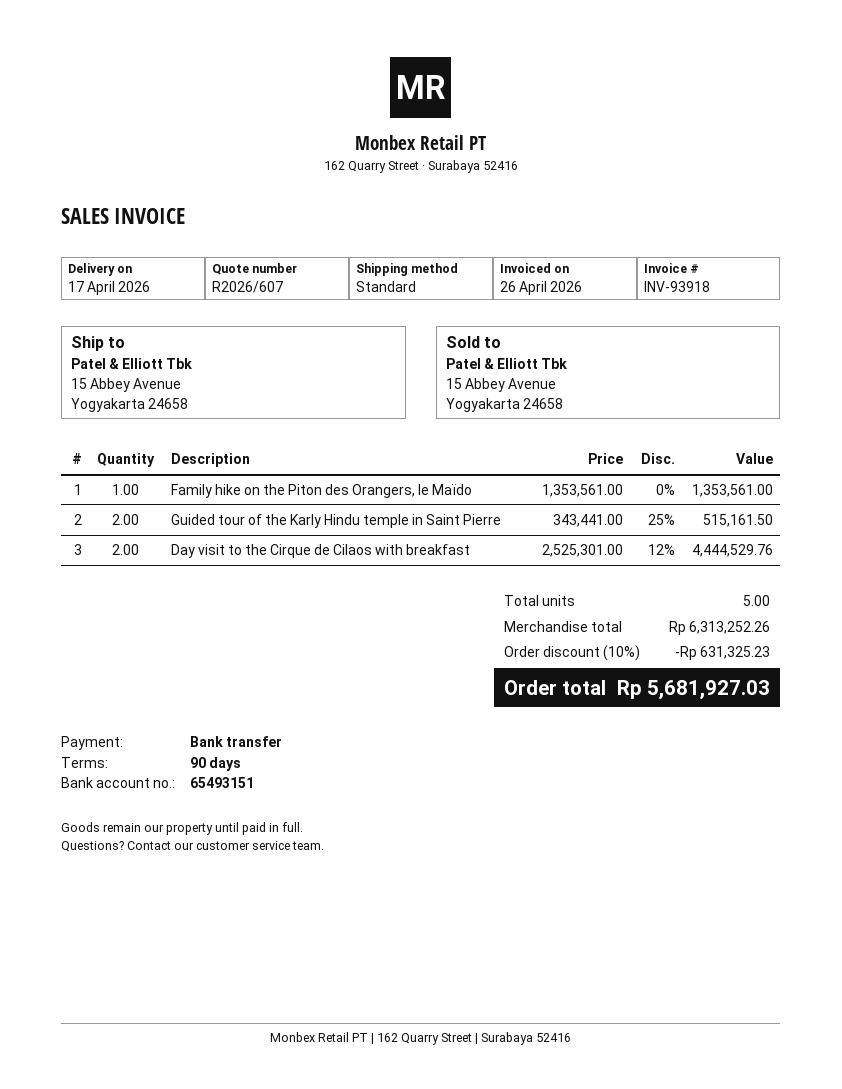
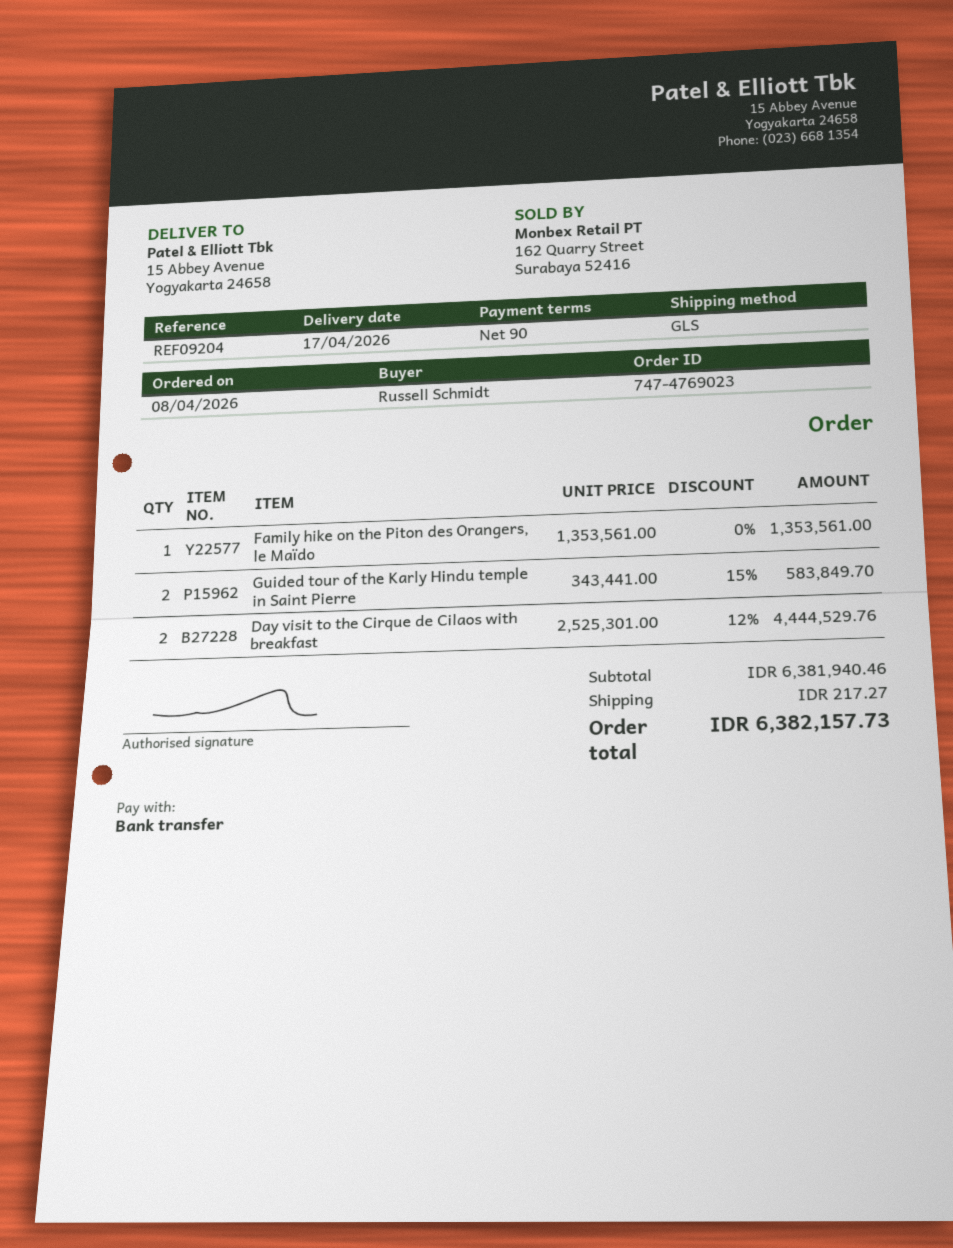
shipping method: standard -> GLS
Guided tour of the Karly Hindu temple in Saint Pierre: 2 x 343441.00 - 25% = 515161.50 -> 2 x 343441.00 - 15% = 583849.70
subtotal: 6313252.26 -> 6381940.46
discount: 10% = 631325.23 -> none
shipping: none -> 217.27
total: 5681927.03 -> 6382157.73

